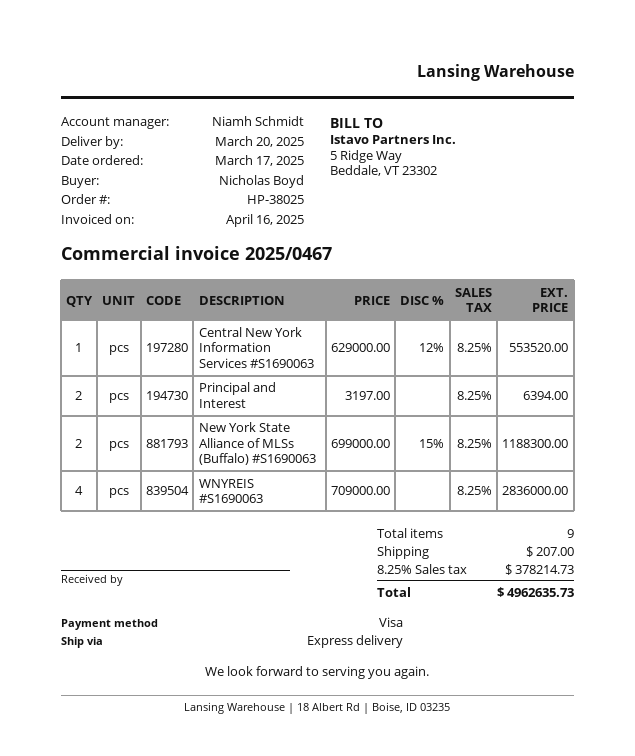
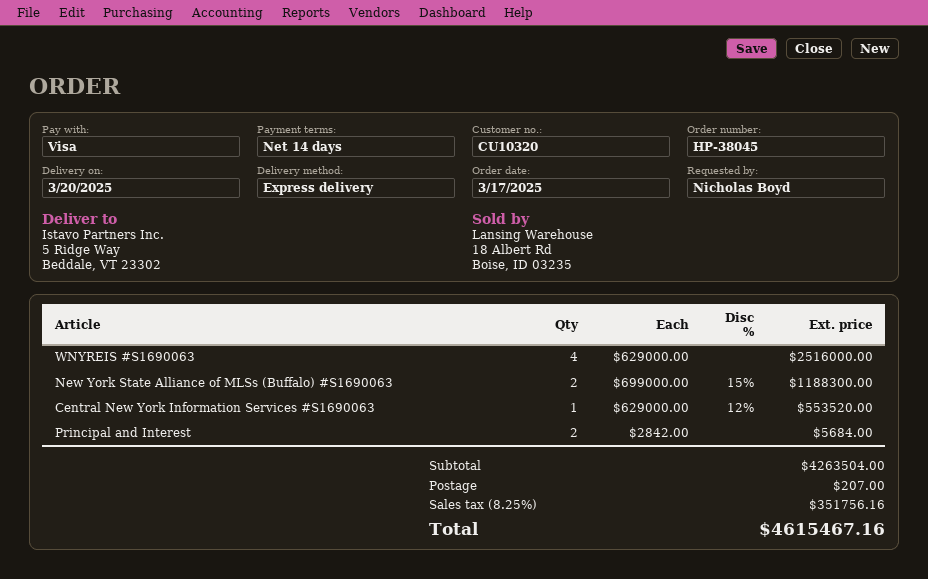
order number: HP-38025 -> HP-38045
Principal and Interest: 2 x 3197.00 = 6394.00 -> 2 x 2842.00 = 5684.00
WNYREIS #S1690063: 4 x 709000.00 = 2836000.00 -> 4 x 629000.00 = 2516000.00
tax: 8.25% = 378214.73 -> 8.25% = 351756.16
total: 4962635.73 -> 4615467.16

